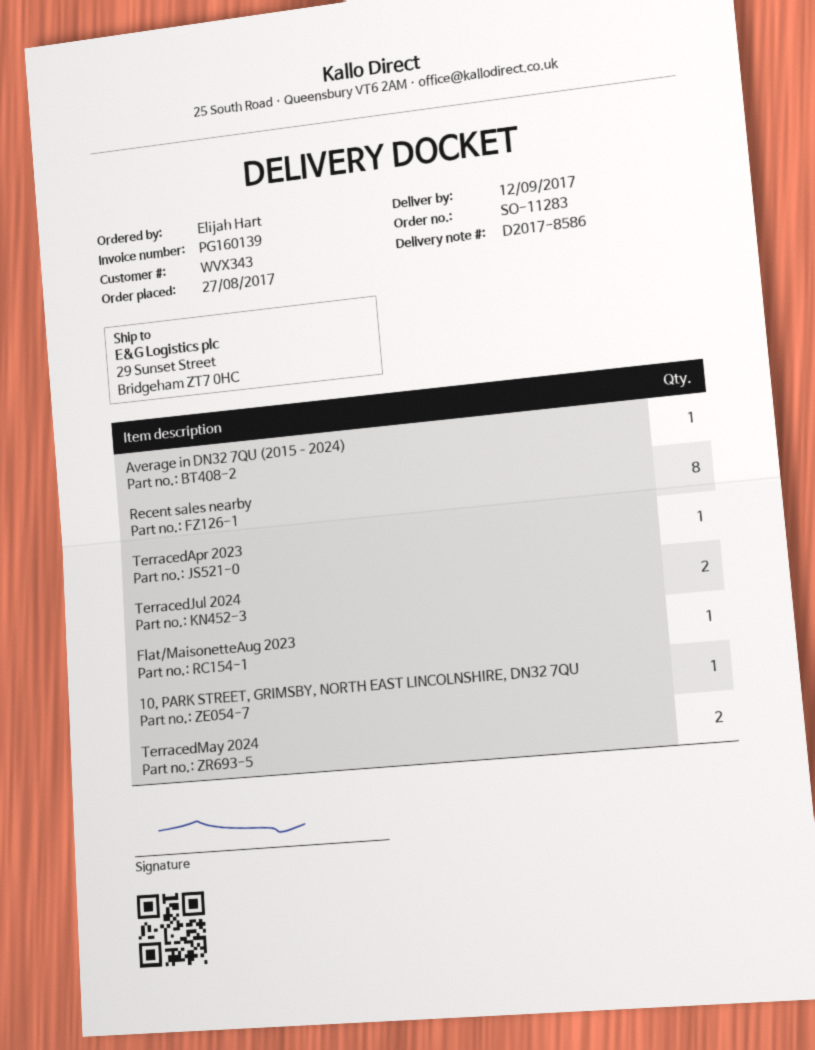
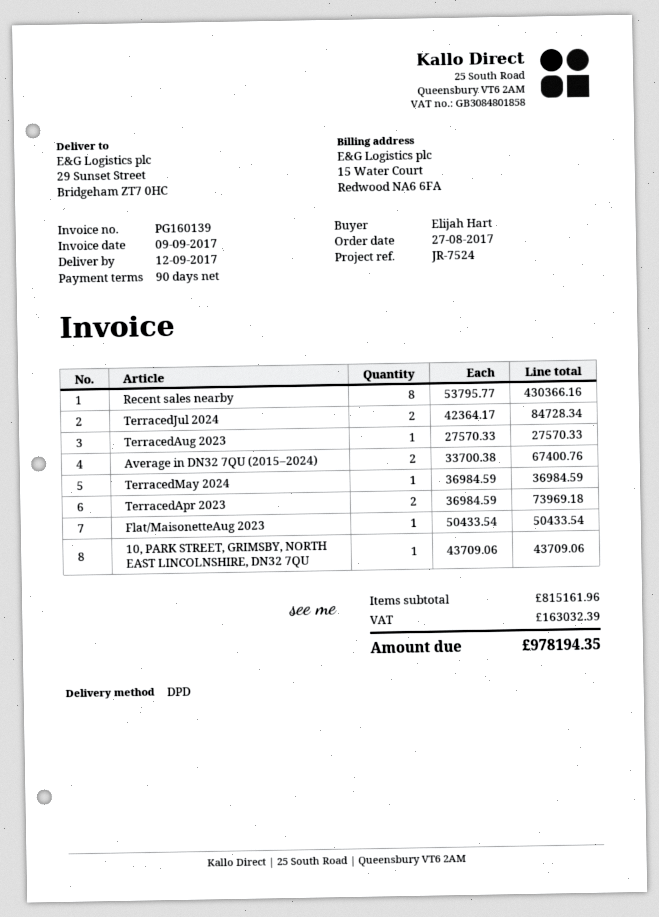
Average in DN32 7QU (2015–2024): 1 -> 2
TerracedApr 2023: 1 -> 2
TerracedMay 2024: 2 -> 1
TerracedAug 2023: none -> 1

